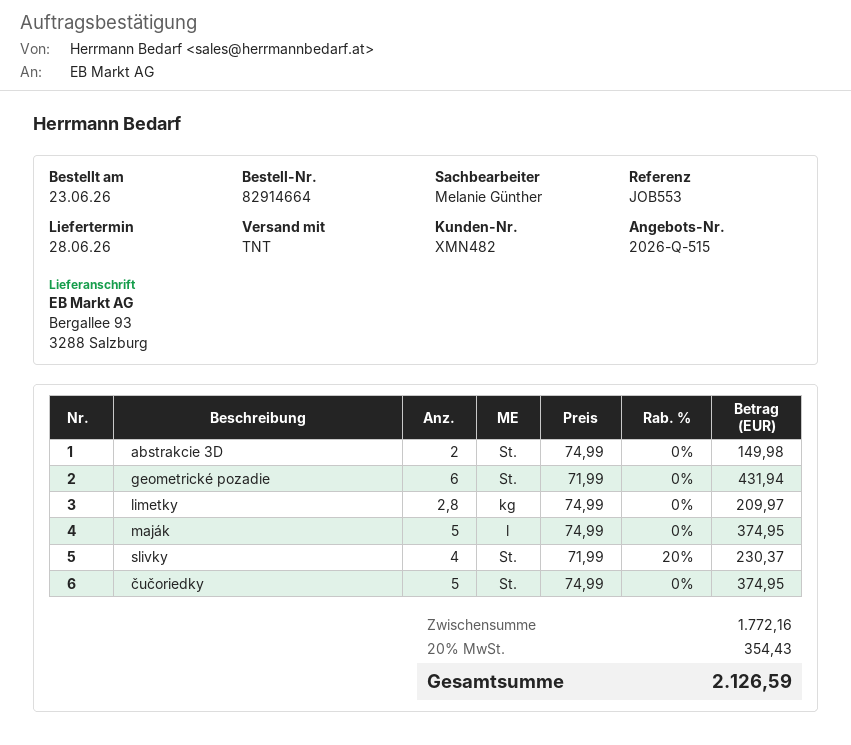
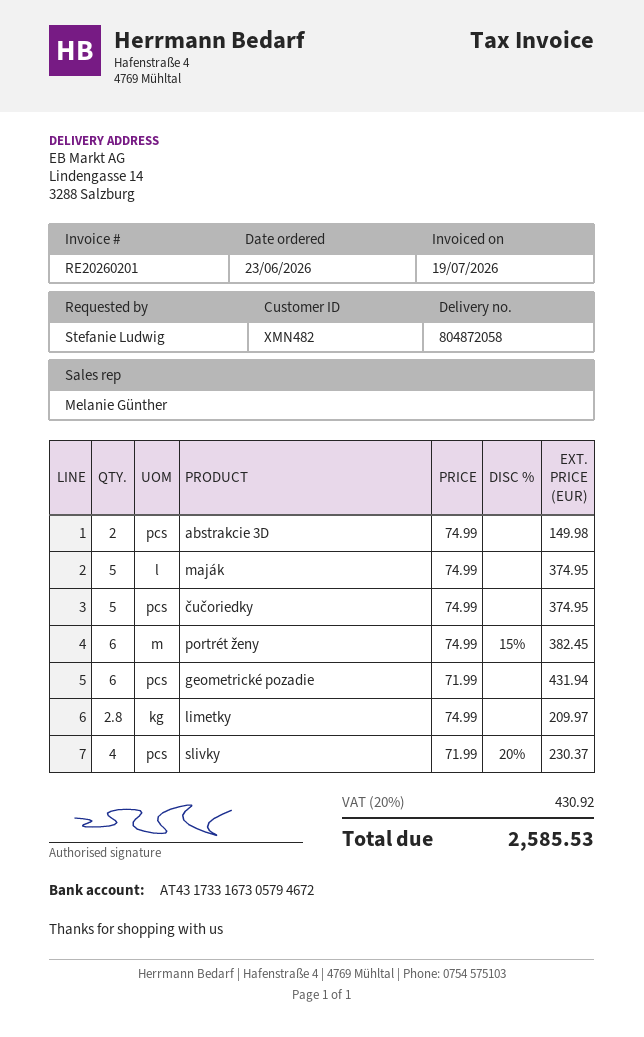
ship to: Bergallee 93, 3288 Salzburg -> Lindengasse 14, 3288 Salzburg
portrét ženy: none -> 6 x 74.99 - 15% = 382.45
tax: 20% = 354.43 -> 20% = 430.92
total: 2126.59 -> 2585.53

